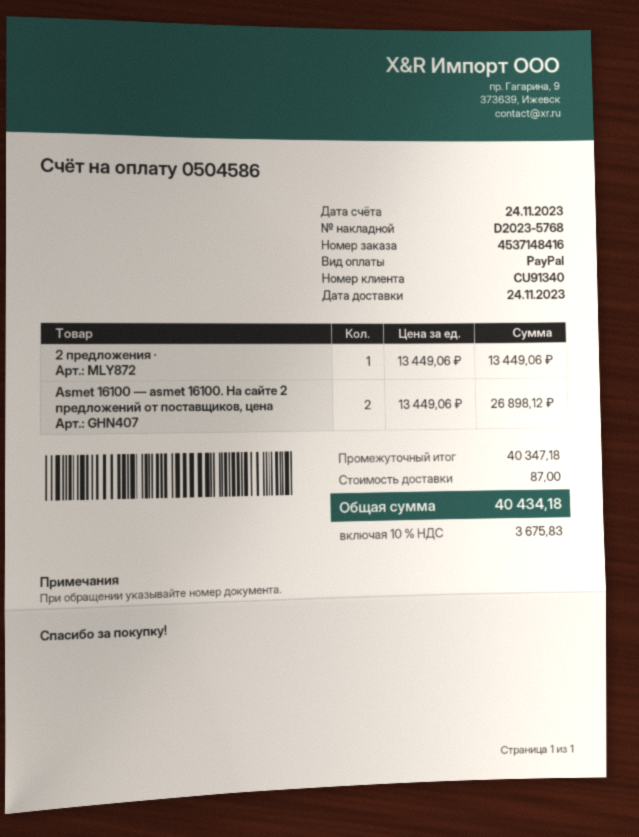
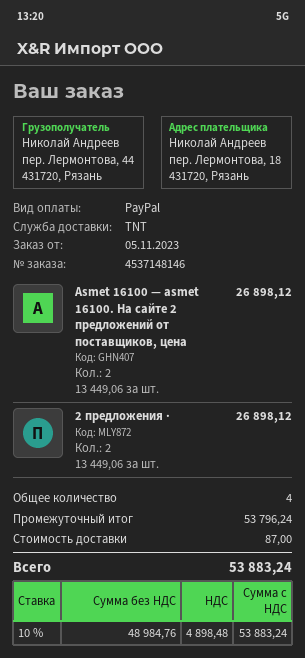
order number: 4537148416 -> 4537148146
2 предложения ·: 1 x 13449.06 = 13449.06 -> 2 x 13449.06 = 26898.12
subtotal: 40347.18 -> 53796.24
tax: 10% = 3675.83 -> 10% = 4898.48
total: 40434.18 -> 53883.24

